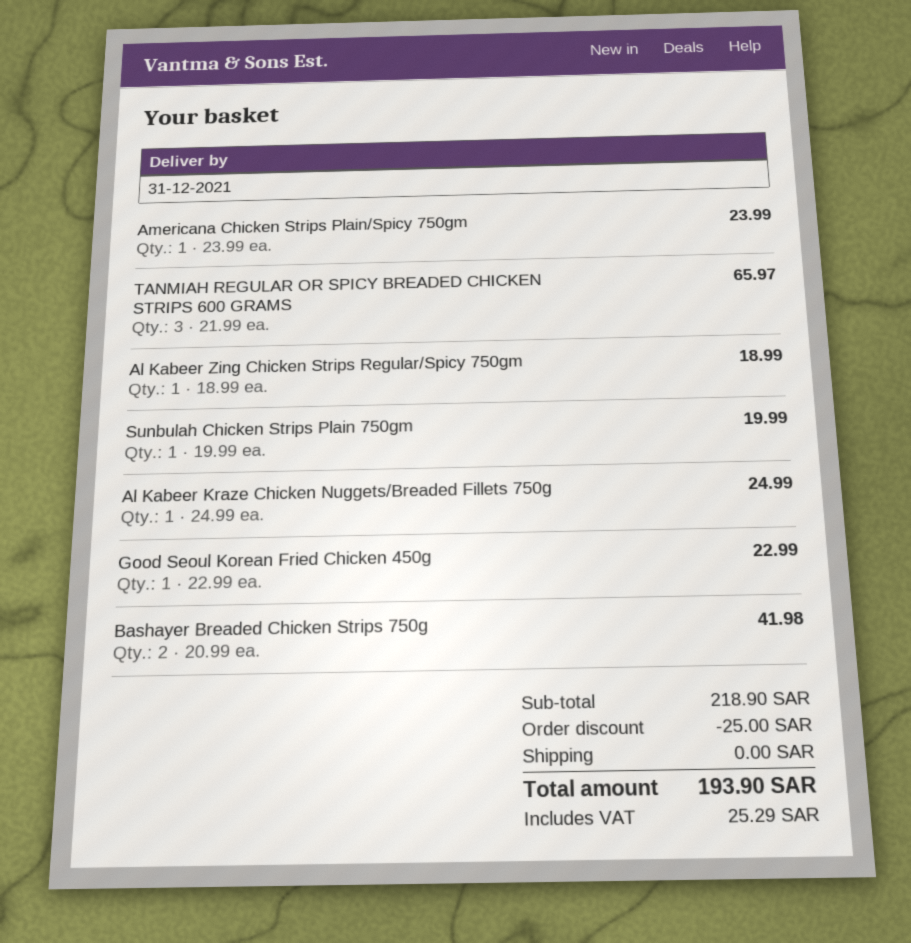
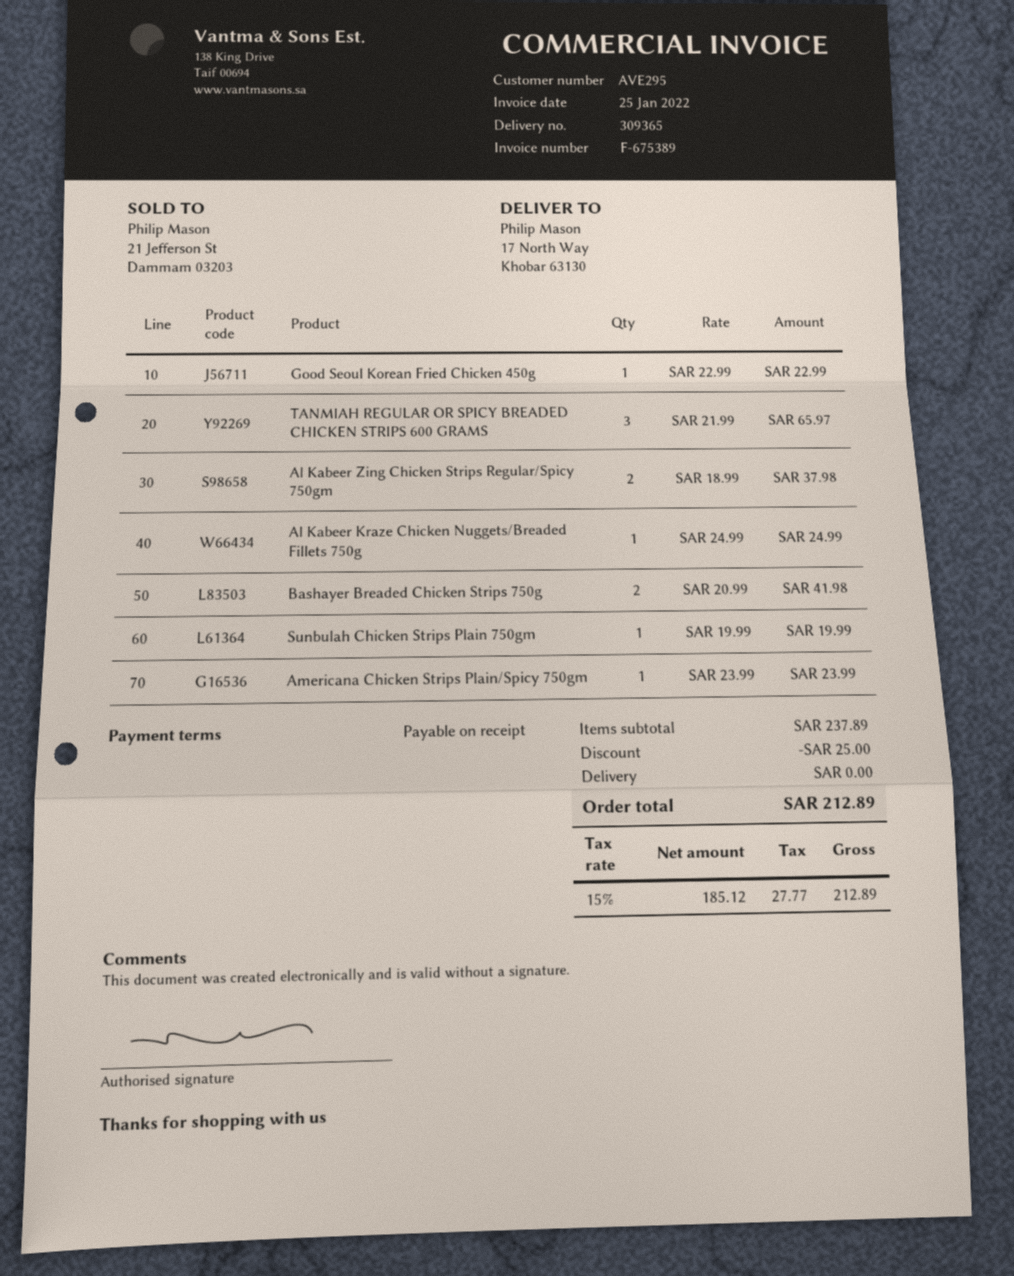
Al Kabeer Zing Chicken Strips Regular/Spicy 750gm: 1 x 18.99 = 18.99 -> 2 x 18.99 = 37.98
subtotal: 218.90 -> 237.89
tax: 25.29 -> 27.77
total: 193.90 -> 212.89

